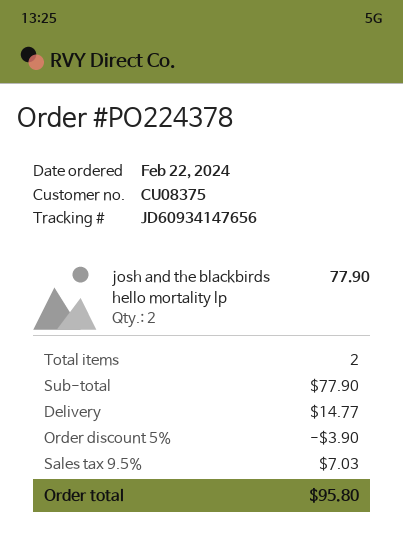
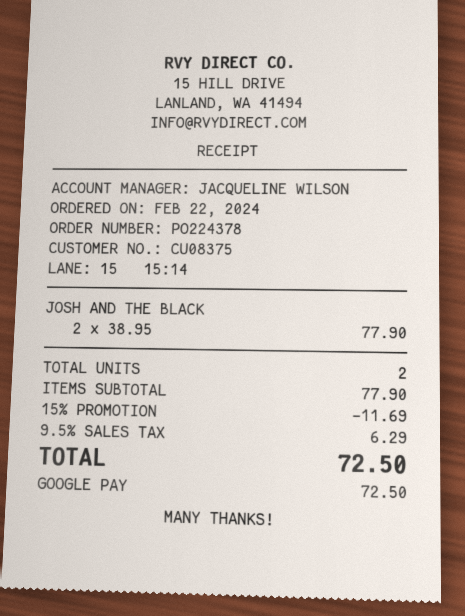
discount: 5% = 3.90 -> 15% = 11.69
shipping: 14.77 -> none
tax: 9.5% = 7.03 -> 9.5% = 6.29
total: 95.80 -> 72.50

